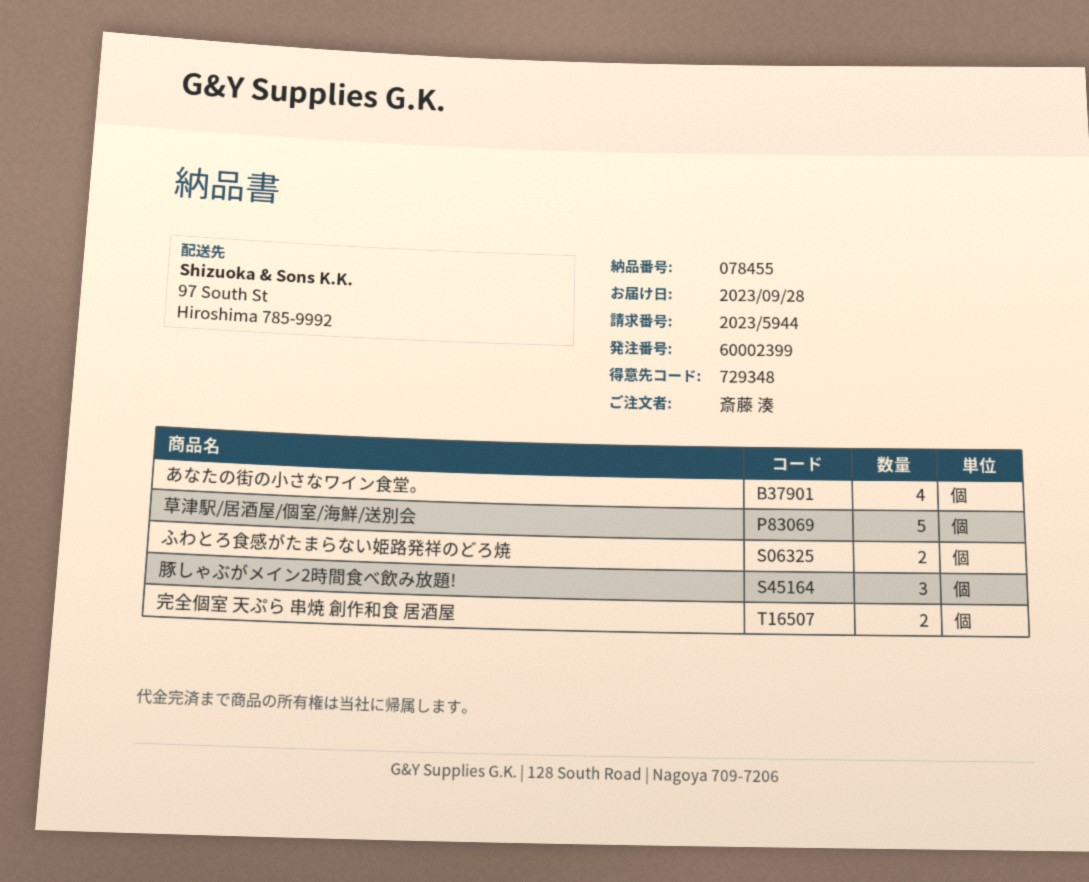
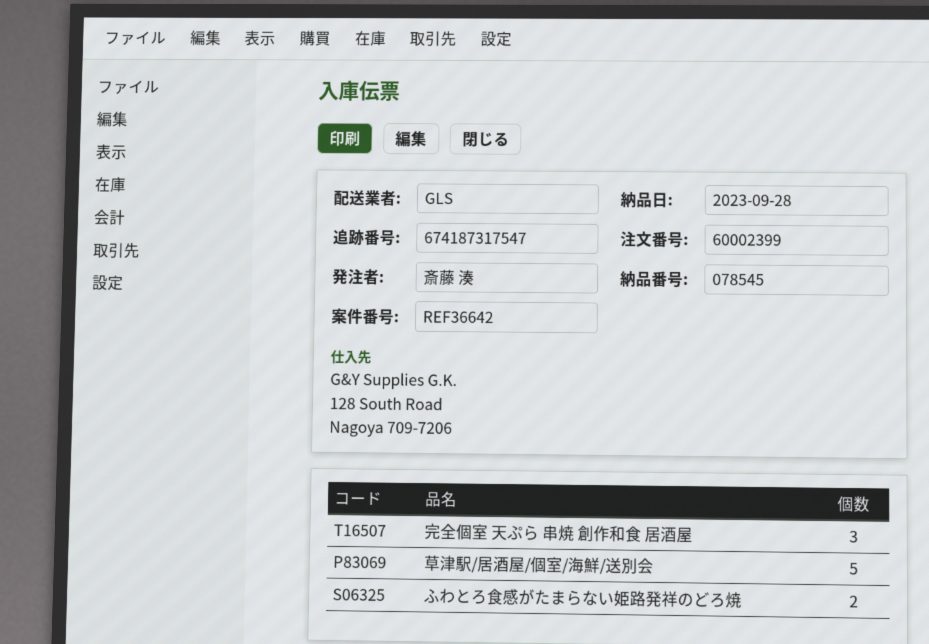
delivery note number: 078455 -> 078545
あなたの街の小さなワイン食堂。: 4 -> none
豚しゃぶがメイン2時間食べ飲み放題!: 3 -> none
完全個室 天ぷら 串焼 創作和食 居酒屋: 2 -> 3

